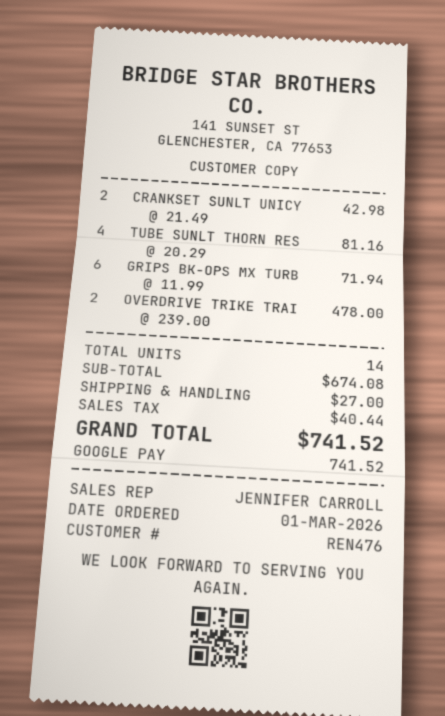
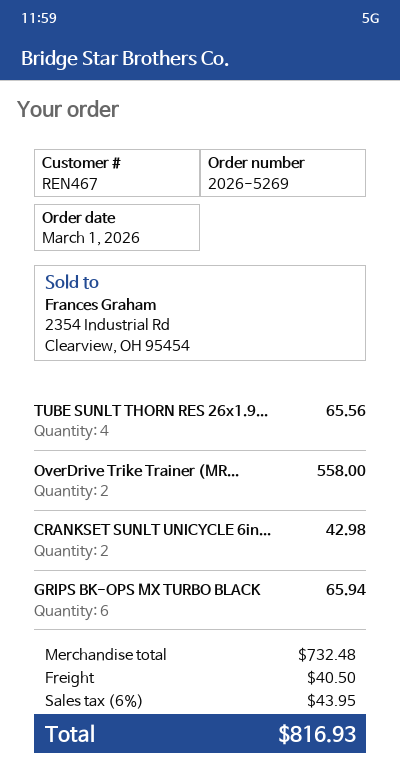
customer number: REN476 -> REN467
TUBE SUNLT THORN RES: 4 for 81.16 -> 4 for 65.56
GRIPS BK-OPS MX TURB: 6 for 71.94 -> 6 for 65.94
OVERDRIVE TRIKE TRAI: 2 for 478.00 -> 2 for 558.00
subtotal: 674.08 -> 732.48
shipping: 27.00 -> 40.50
tax: 40.44 -> 43.95
total: 741.52 -> 816.93

